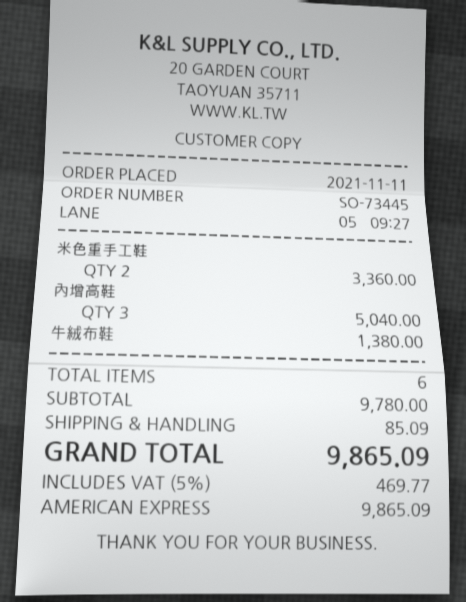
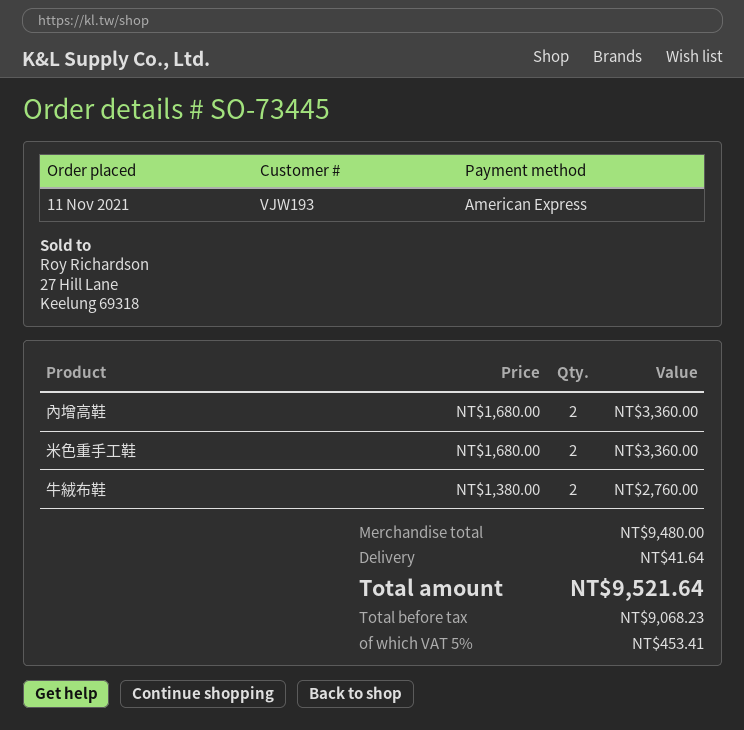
內增高鞋: 3 for 5040.00 -> 2 for 3360.00
牛絨布鞋: 1 for 1380.00 -> 2 for 2760.00
subtotal: 9780.00 -> 9480.00
shipping: 85.09 -> 41.64
tax: 5% = 469.77 -> 5% = 453.41
total: 9865.09 -> 9521.64

